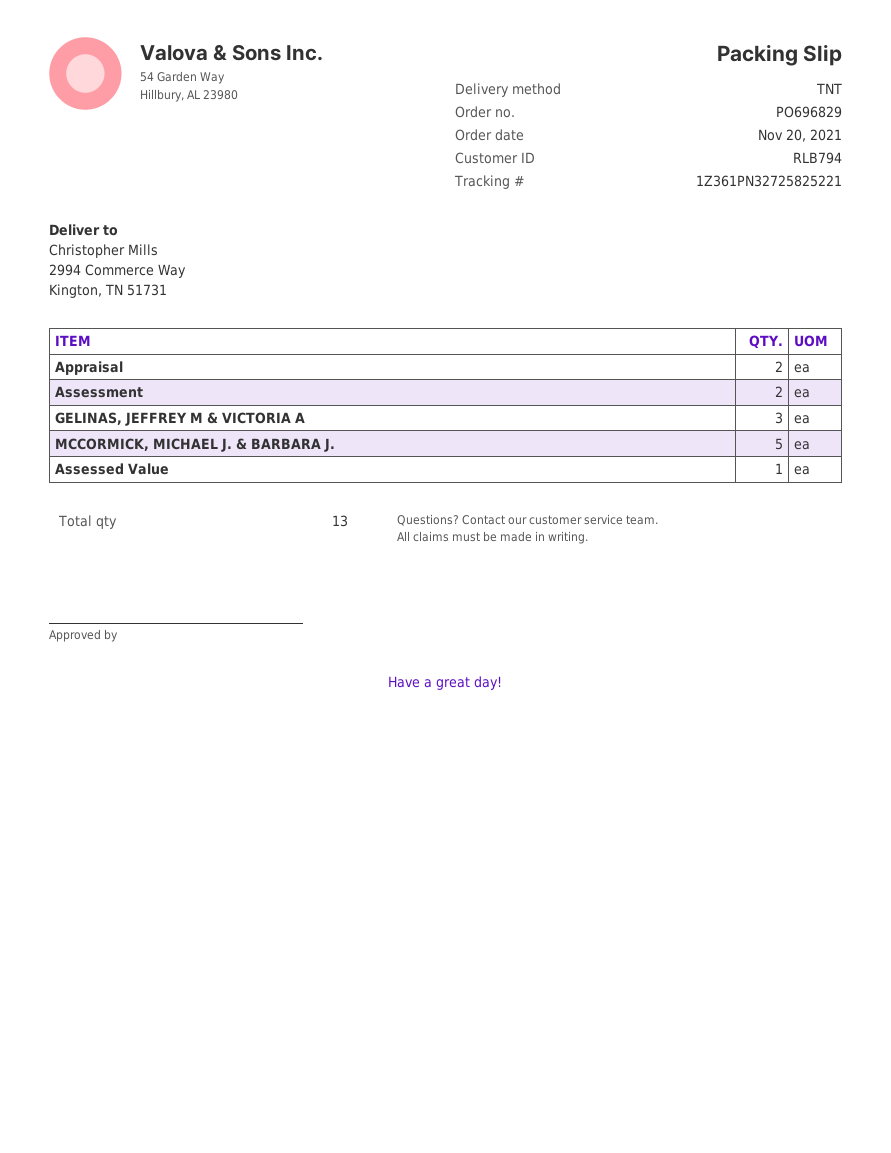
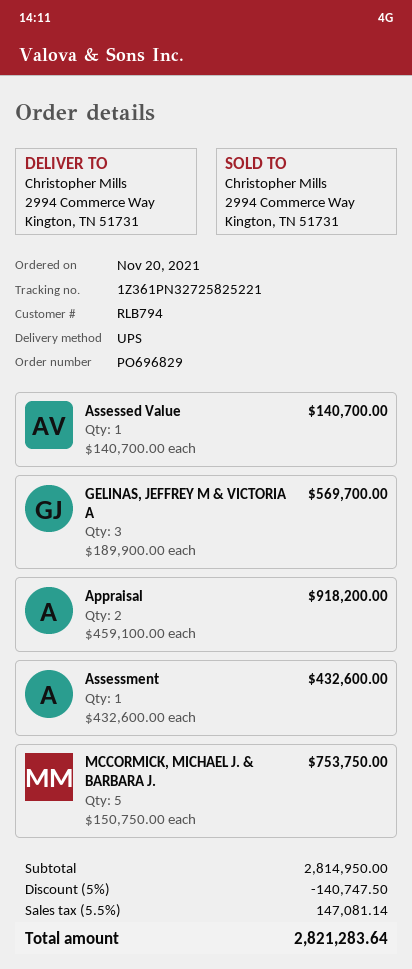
shipping method: TNT -> UPS
Assessment: 2 -> 1

